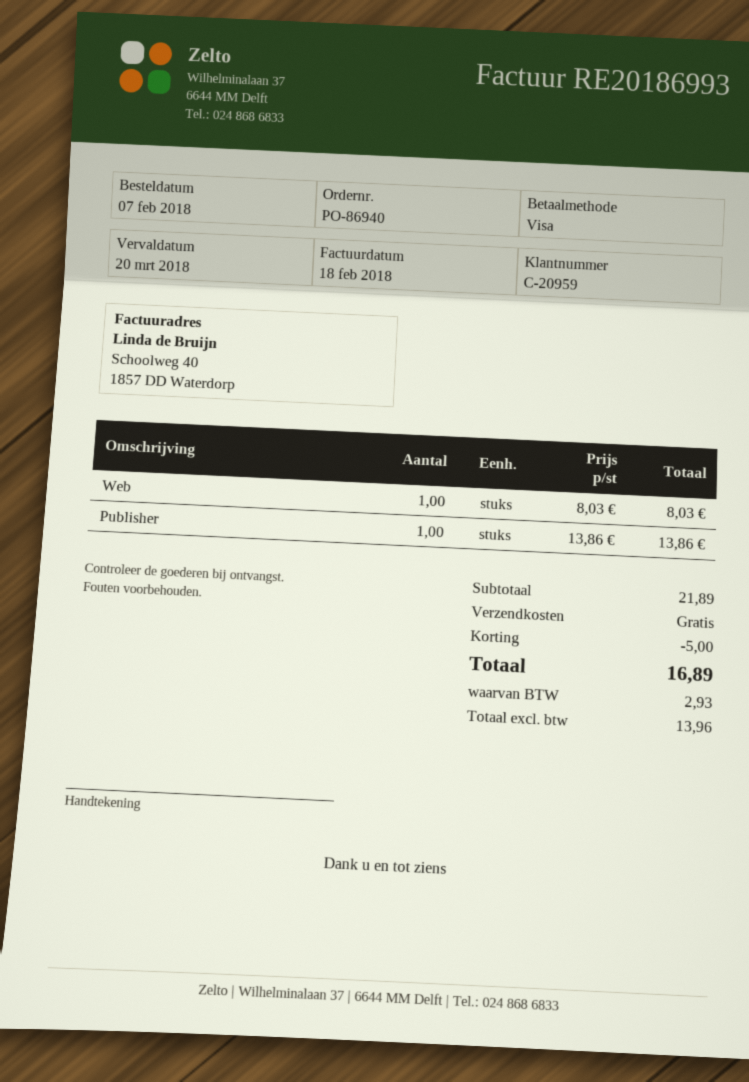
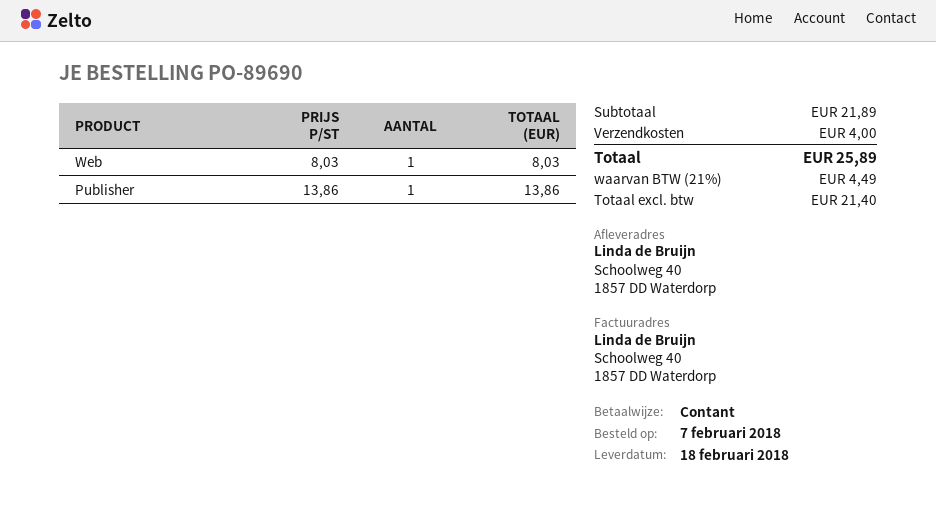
order number: PO-86940 -> PO-89690
payment method: Visa -> cash
discount: 5.00 -> none
shipping: 0.00 -> 4.00
net: 13.96 -> 21.40
tax: 2.93 -> 4.49
total: 16.89 -> 25.89

